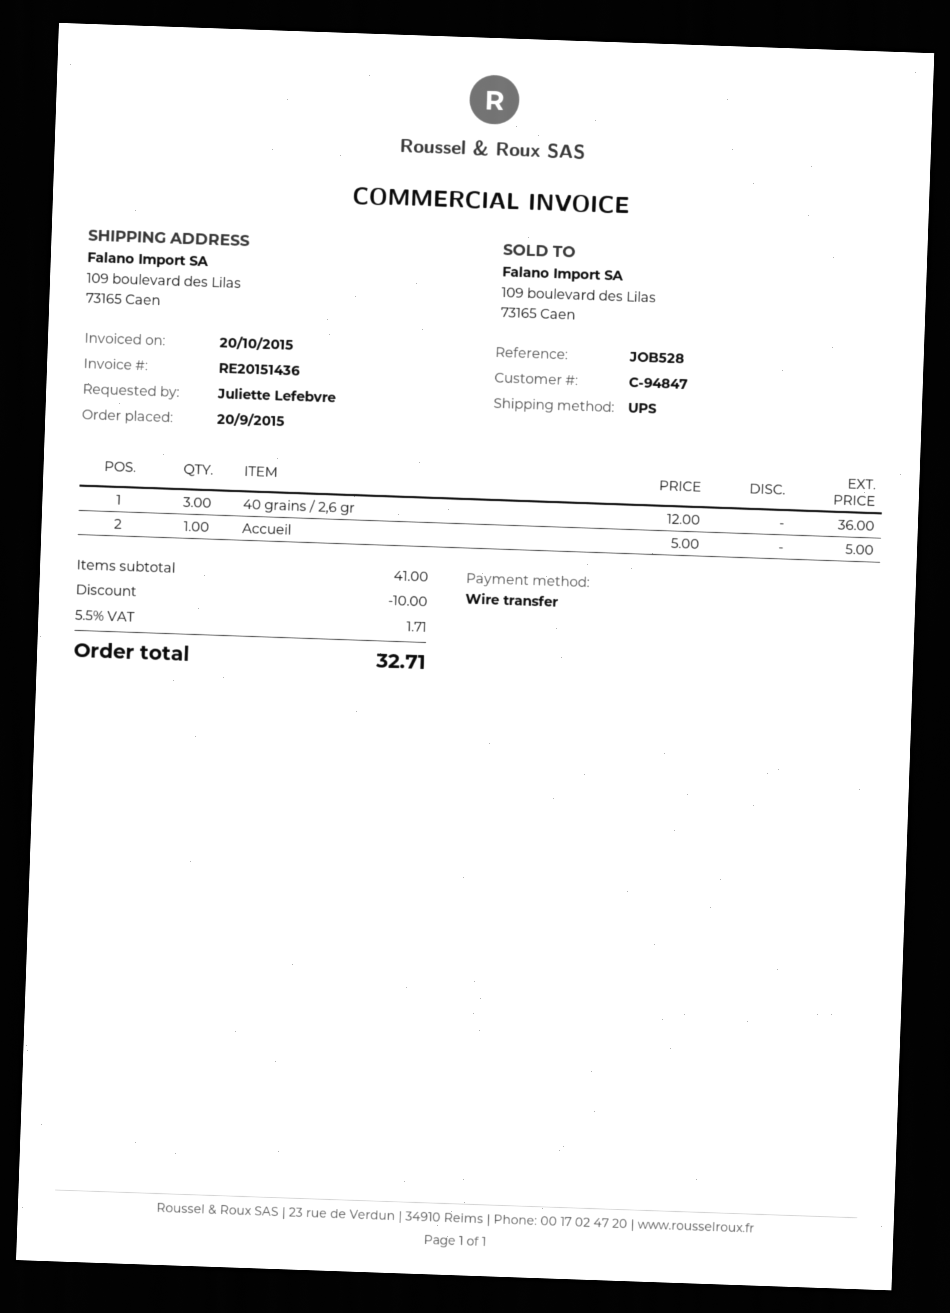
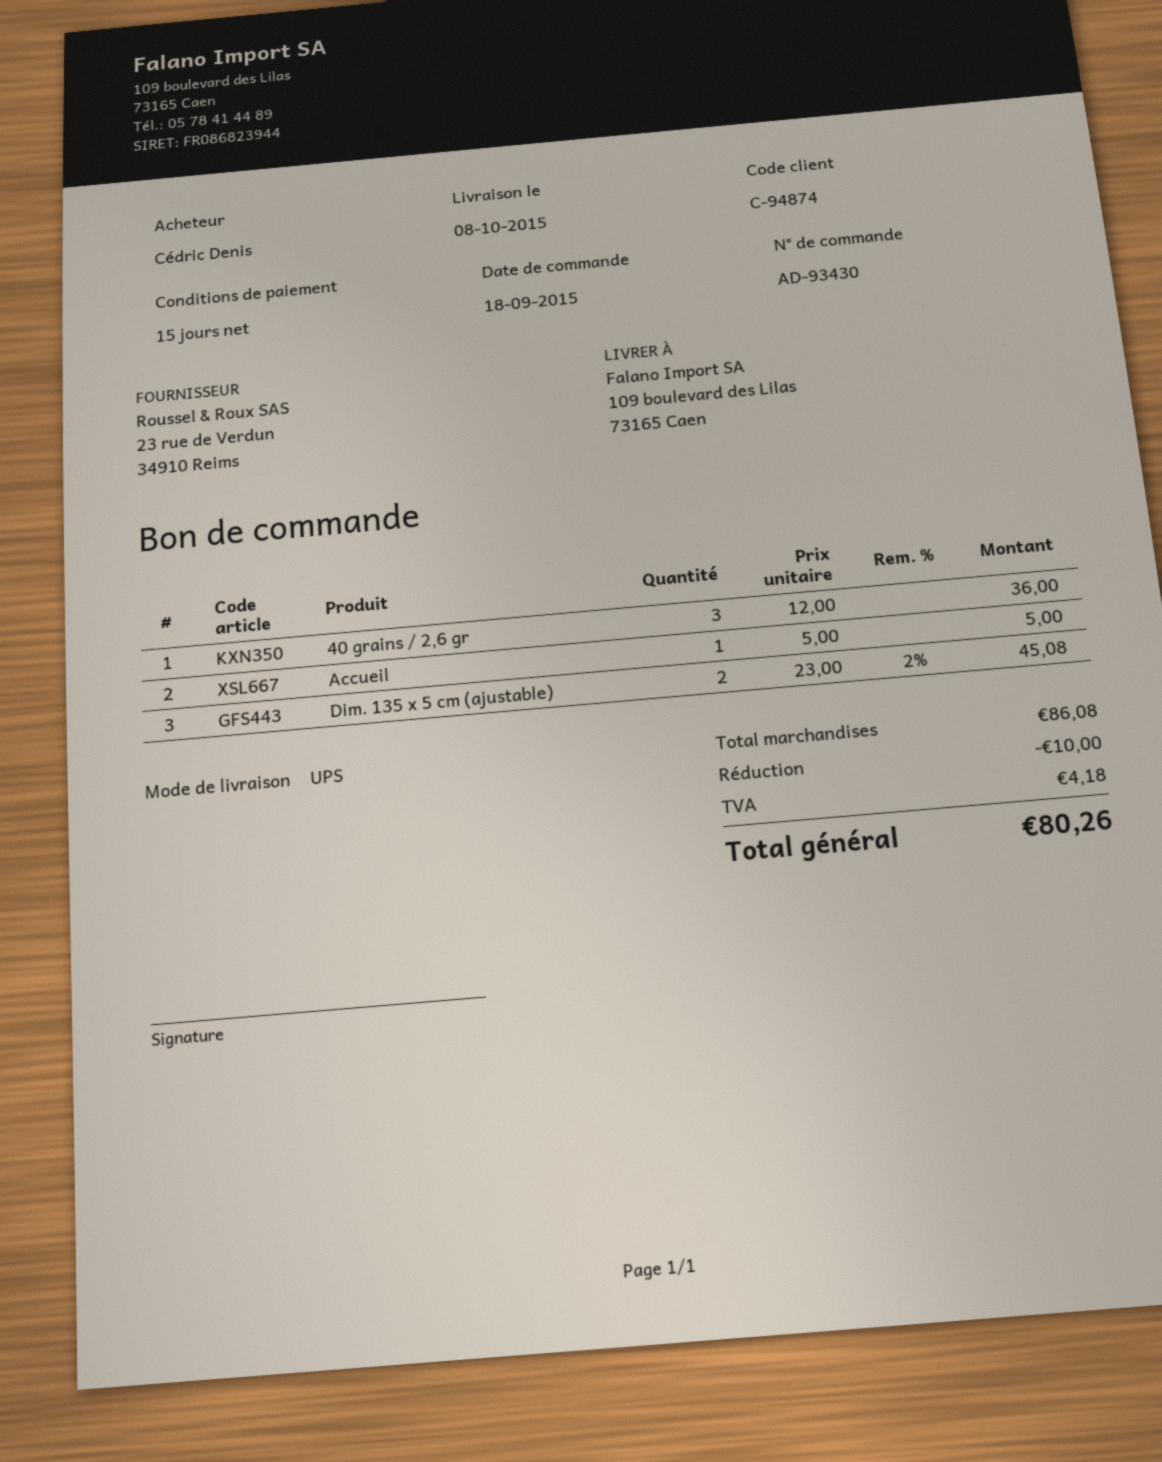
order date: 2015-09-20 -> 2015-09-18
customer number: C-94847 -> C-94874
ordered by: Juliette Lefebvre -> Cédric Denis
Dim. 135 x 5 cm (ajustable): none -> 2 x 23.00 - 2% = 45.08
subtotal: 41.00 -> 86.08
tax: 1.71 -> 4.18
total: 32.71 -> 80.26

